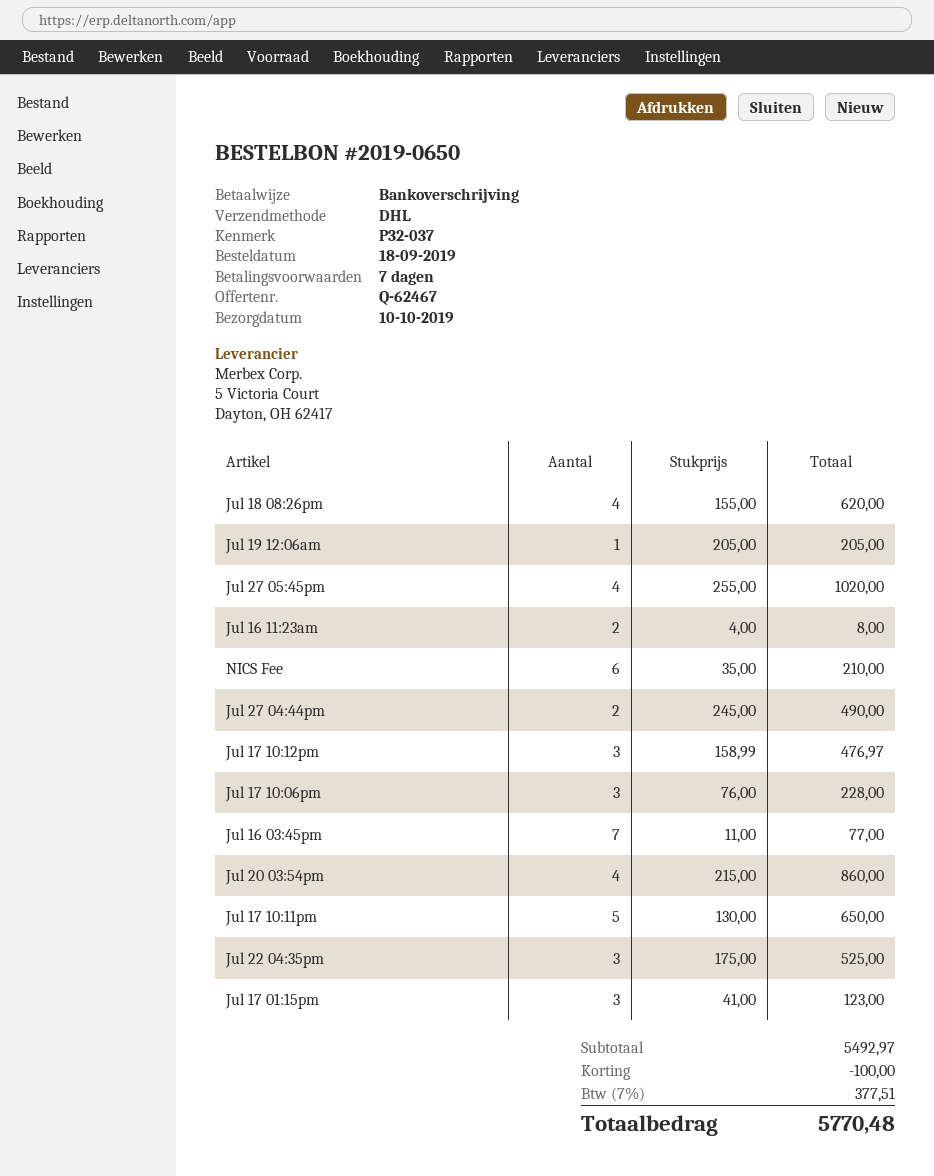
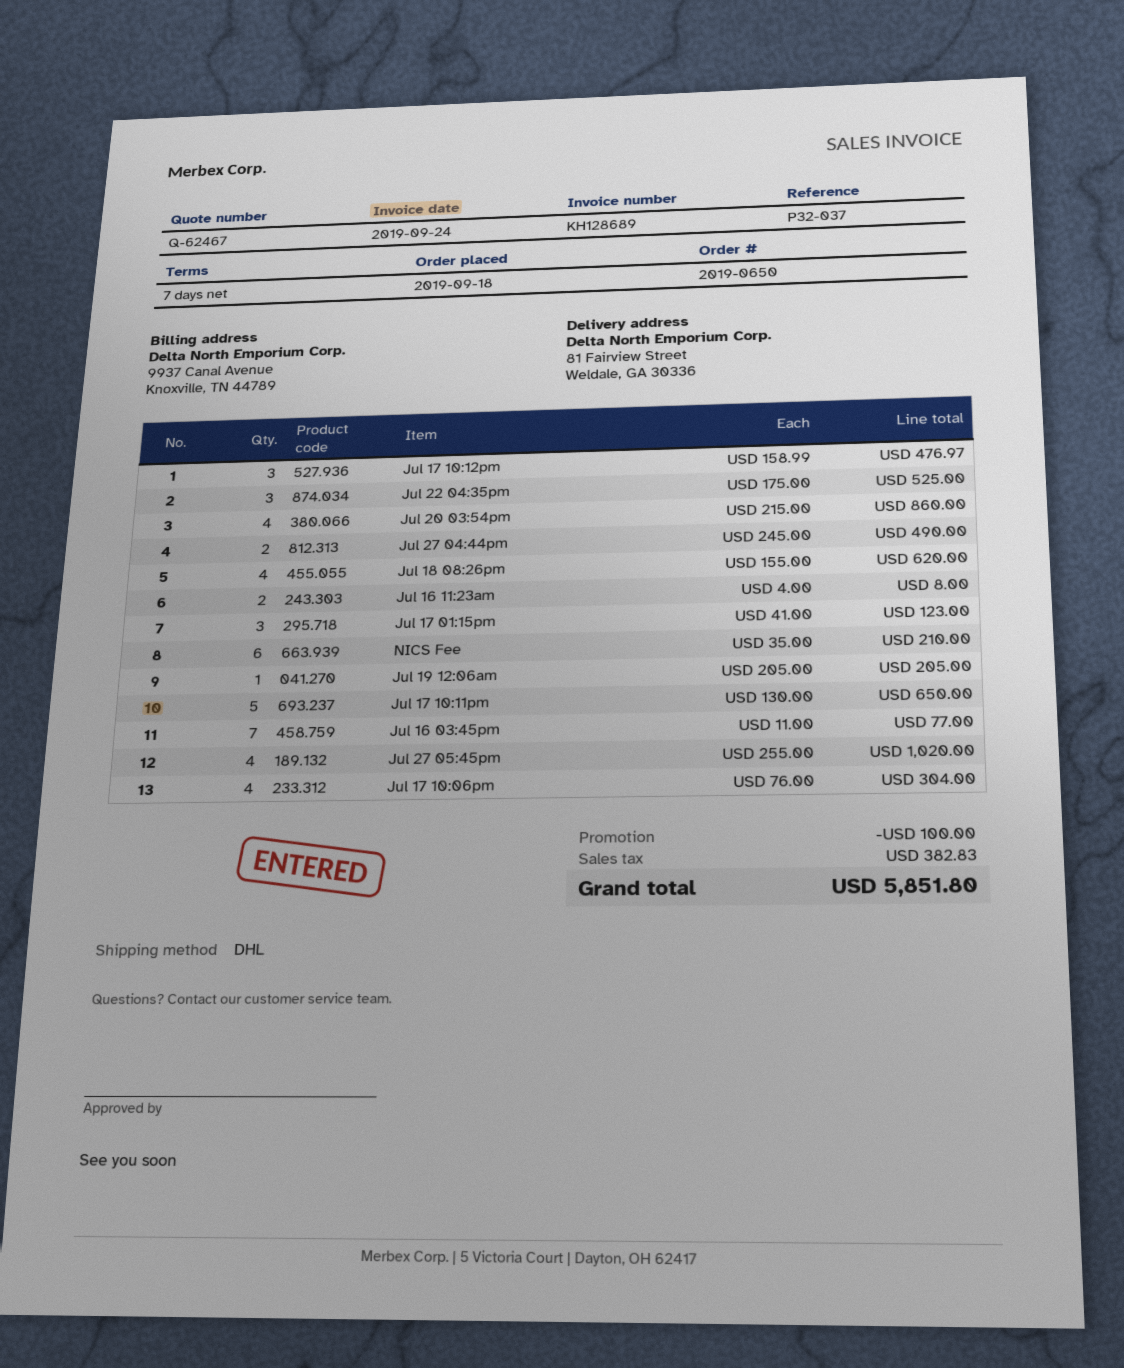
Jul 17 10:06pm: 3 x 76.00 = 228.00 -> 4 x 76.00 = 304.00
tax: 377.51 -> 382.83
total: 5770.48 -> 5851.80

